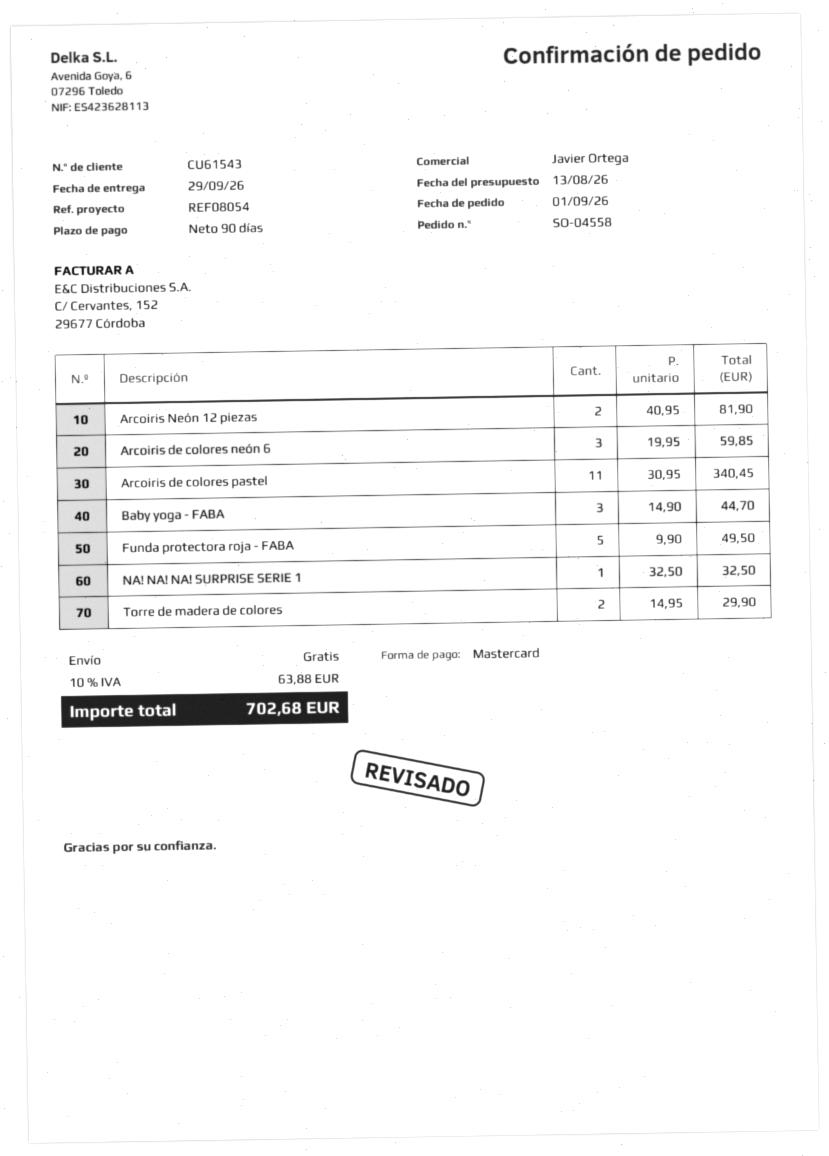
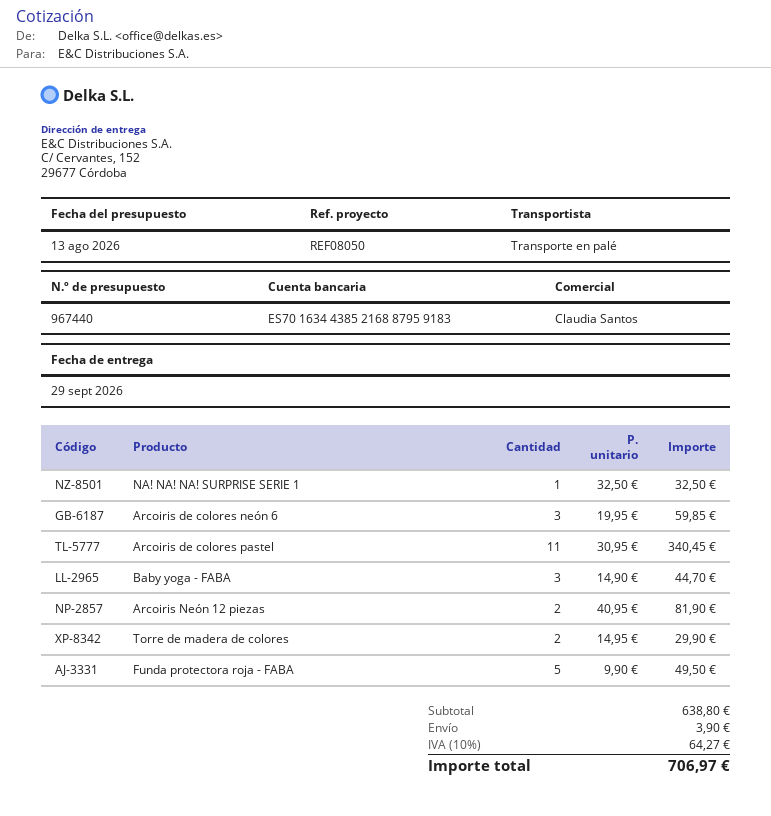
reference: REF08054 -> REF08050
sales rep: Javier Ortega -> Claudia Santos
shipping: 0.00 -> 3.90
tax: 10% = 63.88 -> 10% = 64.27
total: 702.68 -> 706.97

